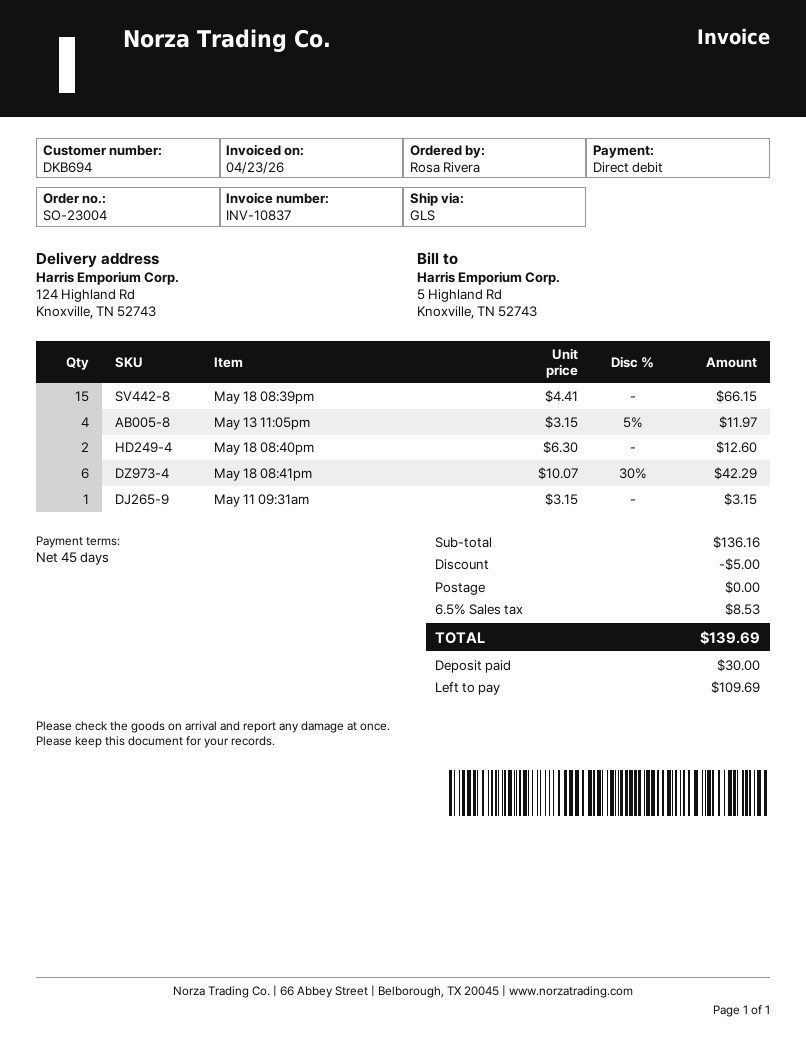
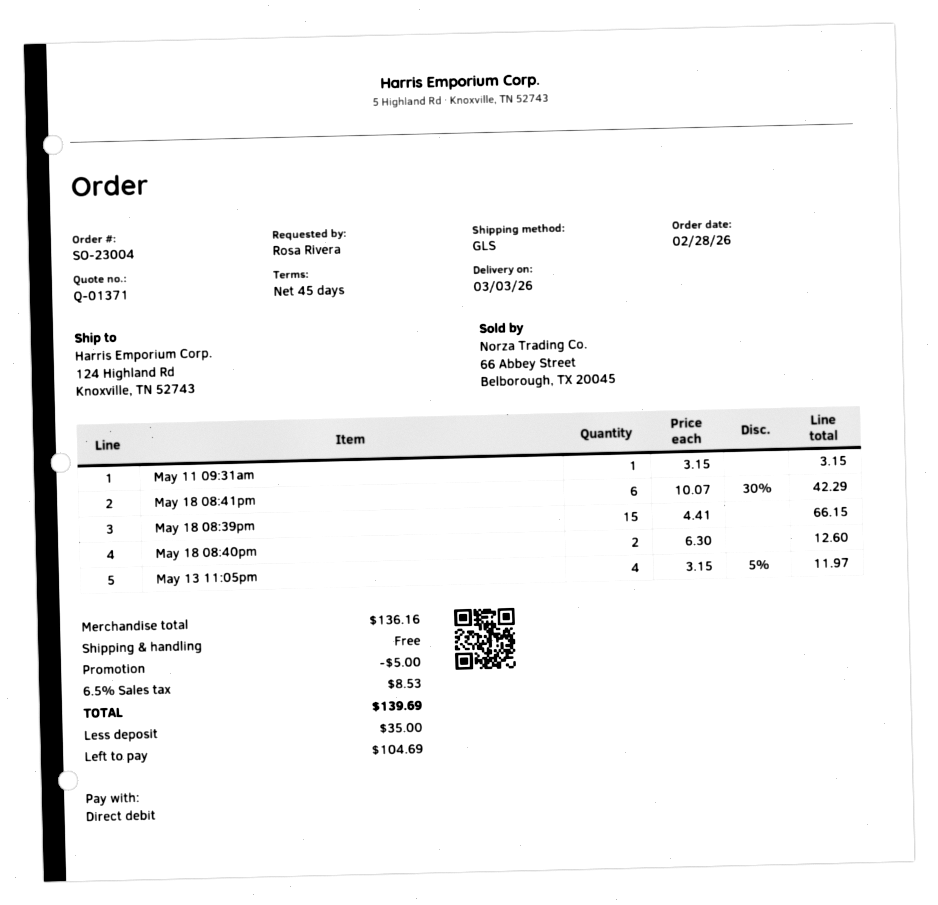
deposit: 30.00 -> 35.00
balance: 109.69 -> 104.69

